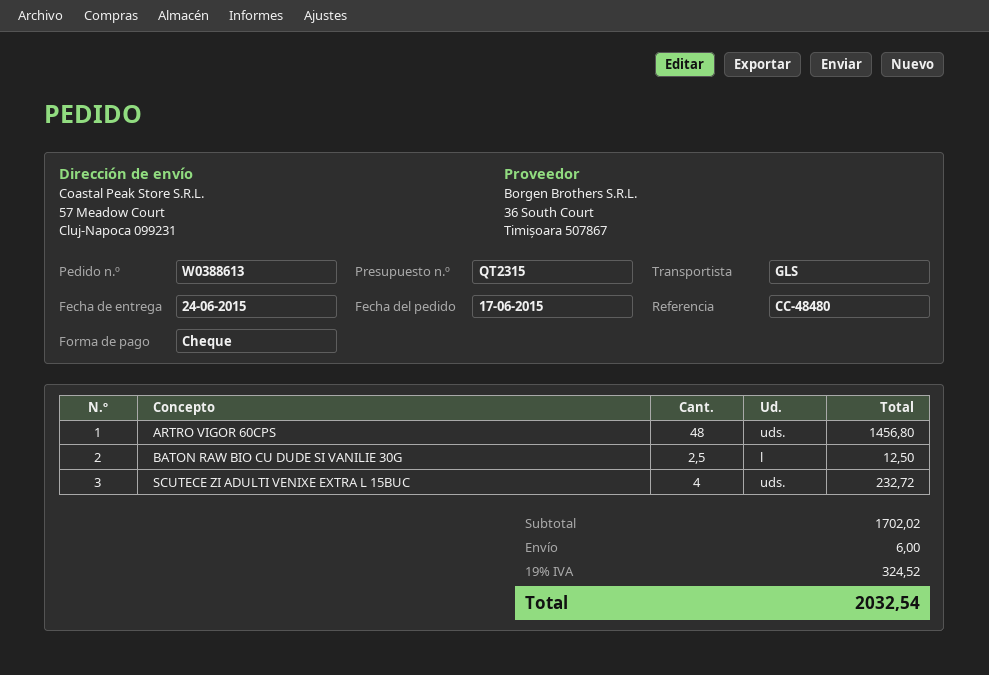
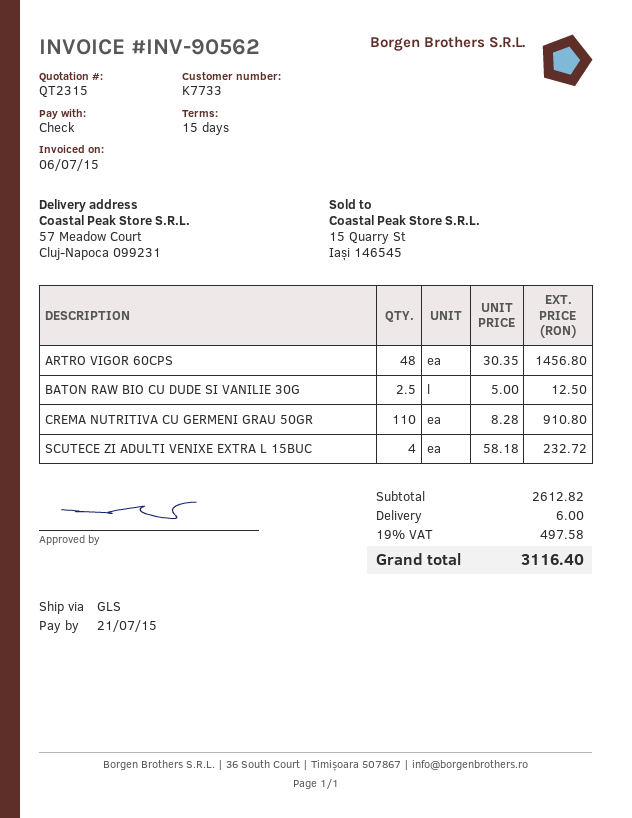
CREMA NUTRITIVA CU GERMENI GRAU 50GR: none -> 110 for 910.80
subtotal: 1702.02 -> 2612.82
tax: 19% = 324.52 -> 19% = 497.58
total: 2032.54 -> 3116.40

